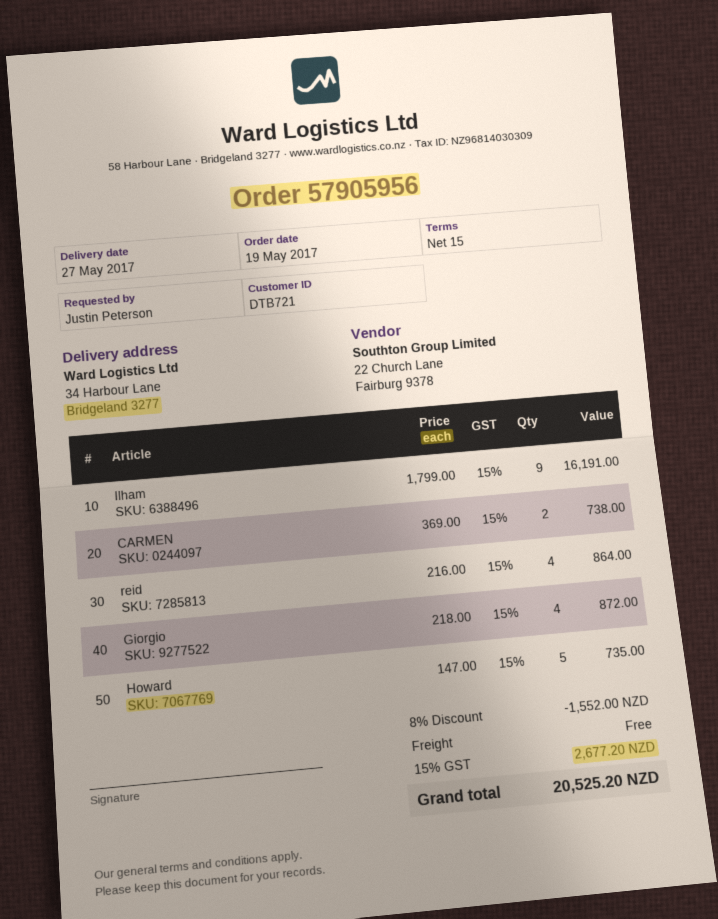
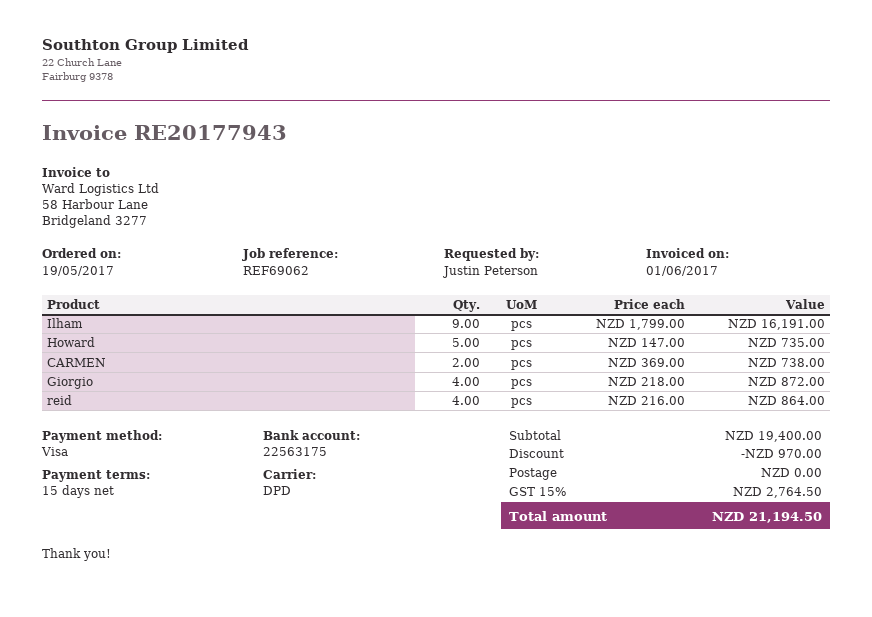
discount: 1552.00 -> 970.00
tax: 15% = 2677.20 -> 15% = 2764.50
total: 20525.20 -> 21194.50

